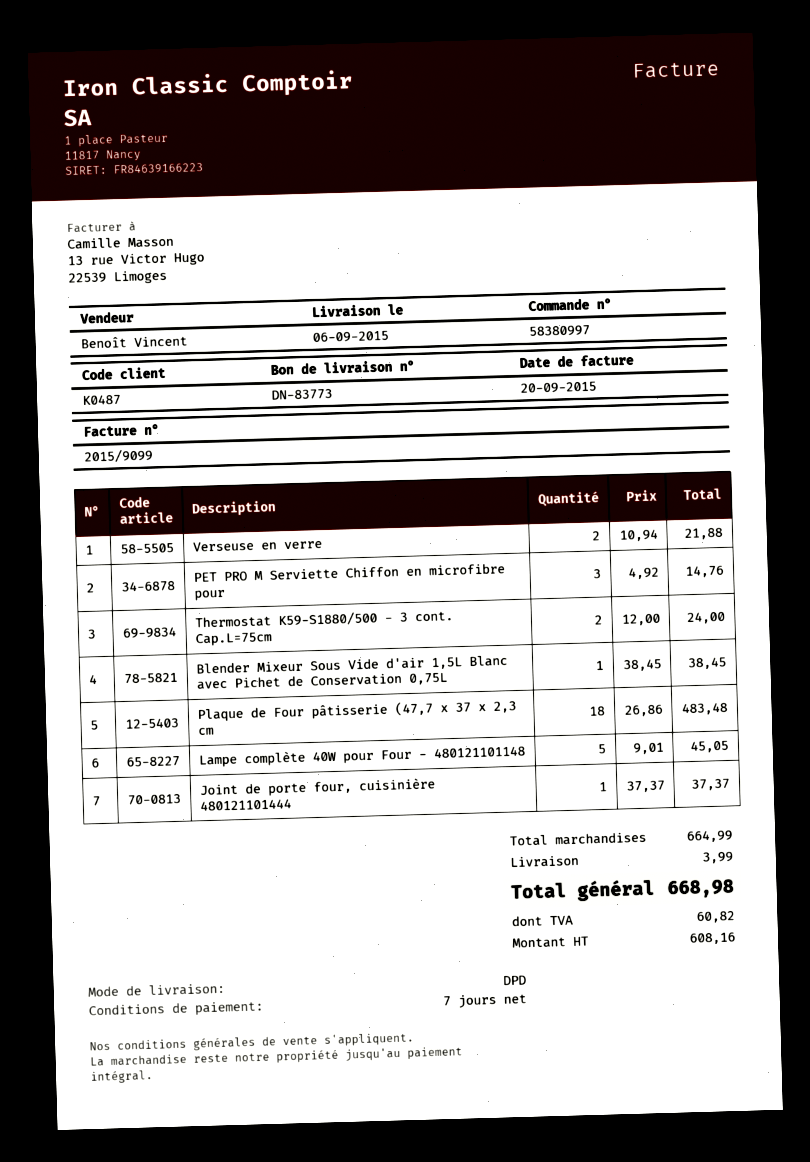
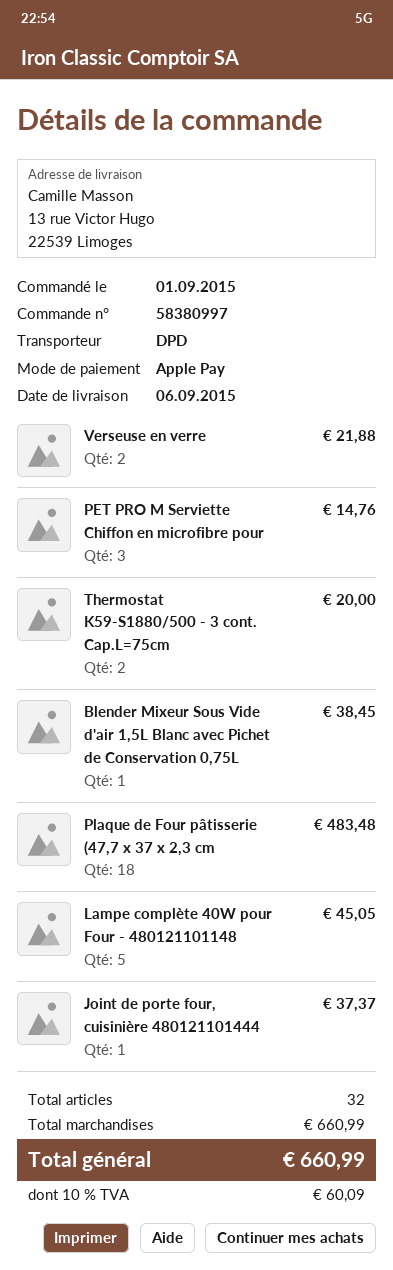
Thermostat K59-S1880/500 - 3 cont. Cap.L=75cm: 2 for 24.00 -> 2 for 20.00
subtotal: 664.99 -> 660.99
shipping: 3.99 -> none
tax: 60.82 -> 60.09
total: 668.98 -> 660.99

